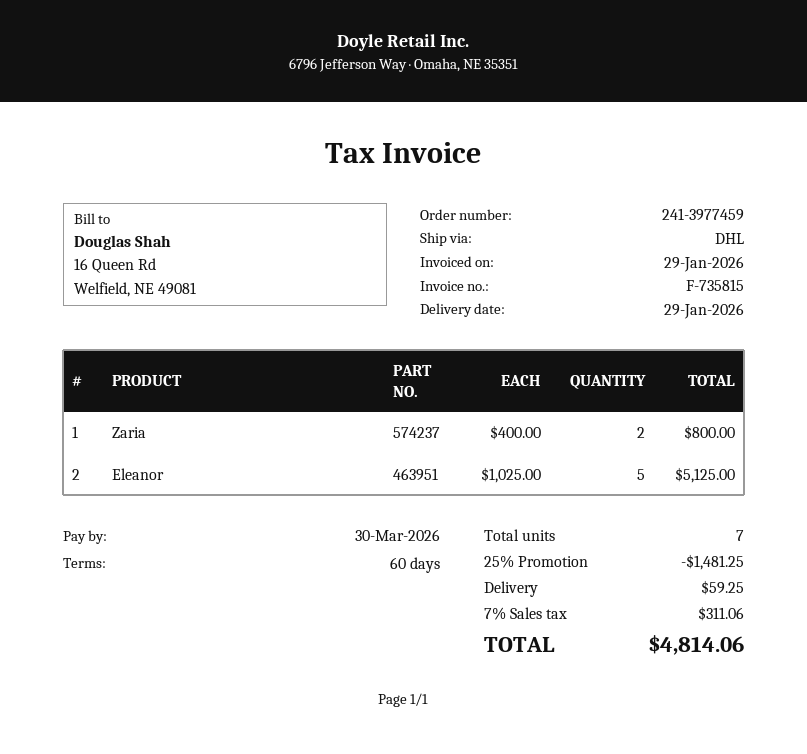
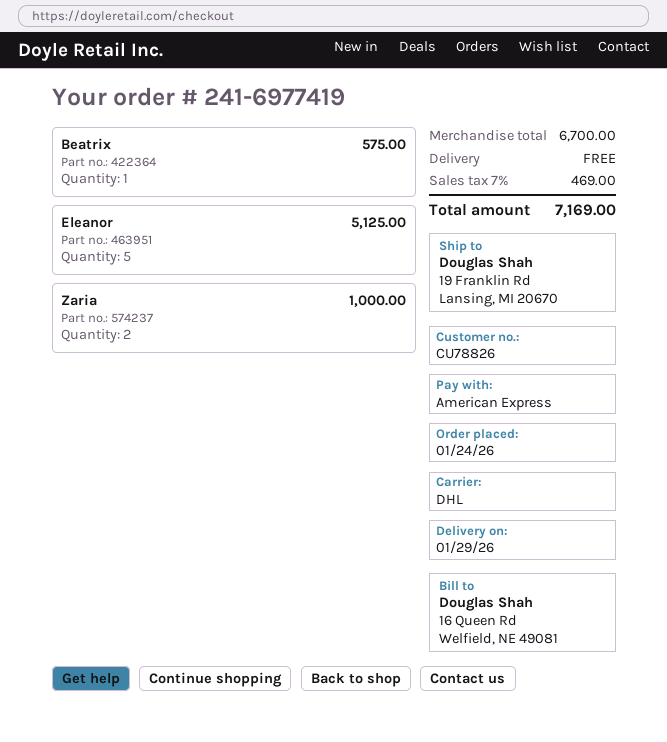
order number: 241-3977459 -> 241-6977419
Zaria: 2 for 800.00 -> 2 for 1000.00
Beatrix: none -> 1 for 575.00
discount: 25% = 1481.25 -> none
shipping: 59.25 -> 0.00
tax: 7% = 311.06 -> 7% = 469.00
total: 4814.06 -> 7169.00

